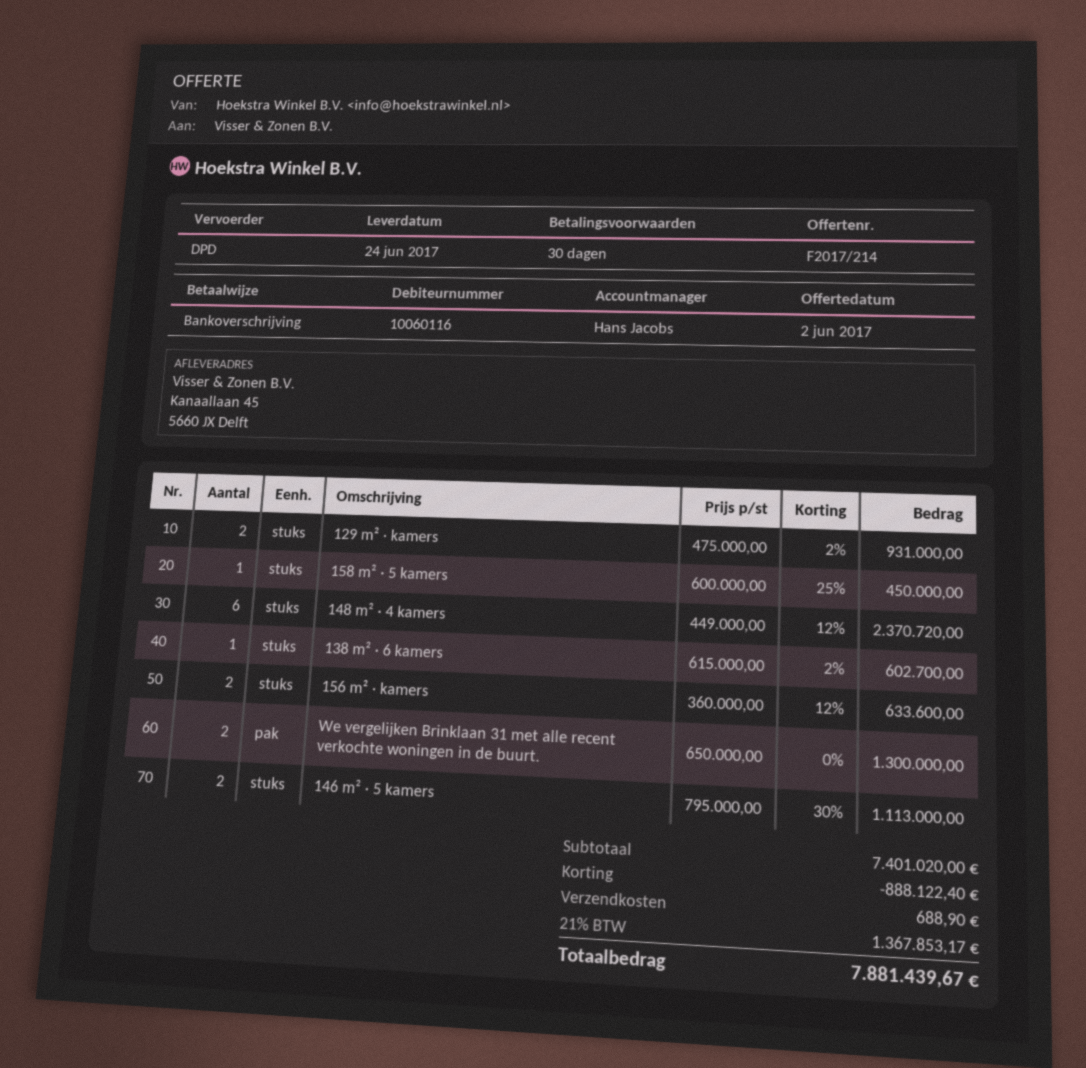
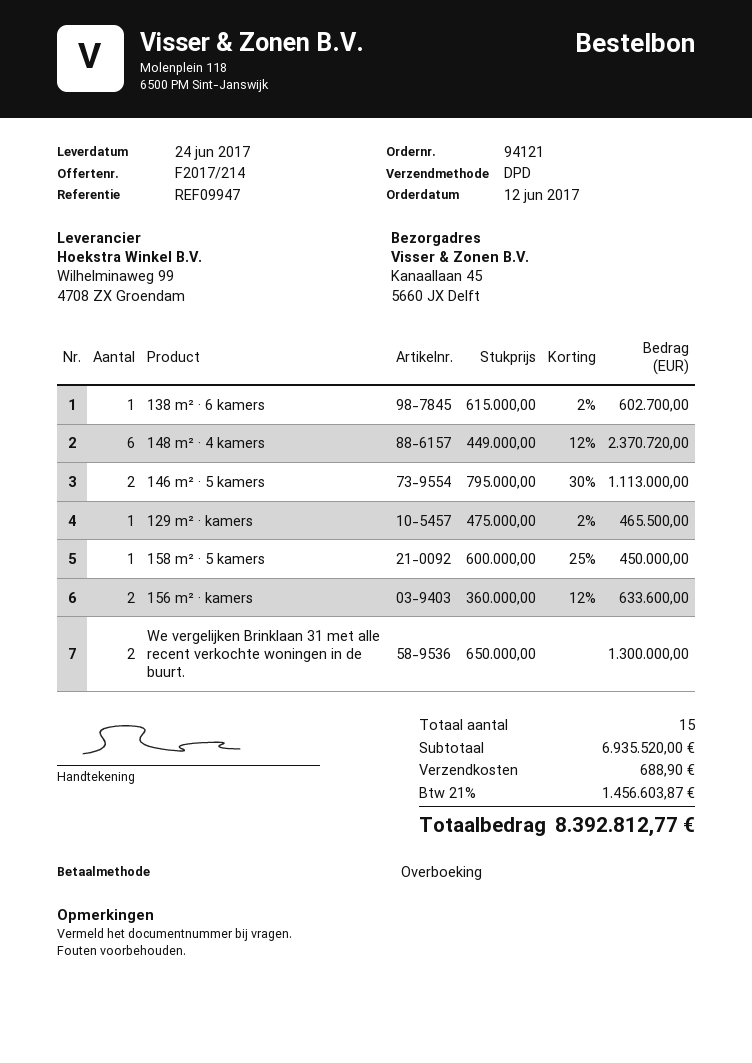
129 m² · kamers: 2 x 475000.00 - 2% = 931000.00 -> 1 x 475000.00 - 2% = 465500.00
subtotal: 7401020.00 -> 6935520.00
discount: 888122.40 -> none
tax: 21% = 1367853.17 -> 21% = 1456603.87
total: 7881439.67 -> 8392812.77

